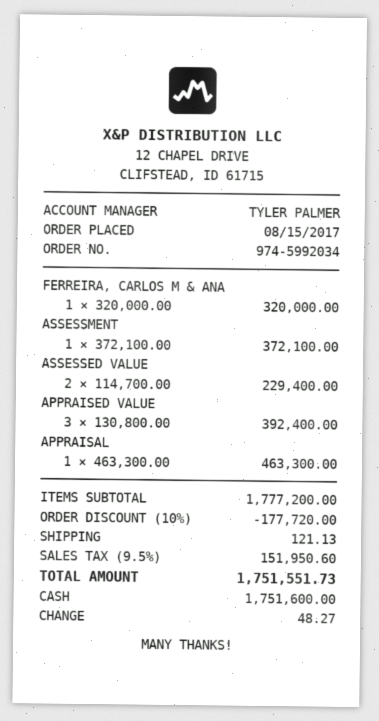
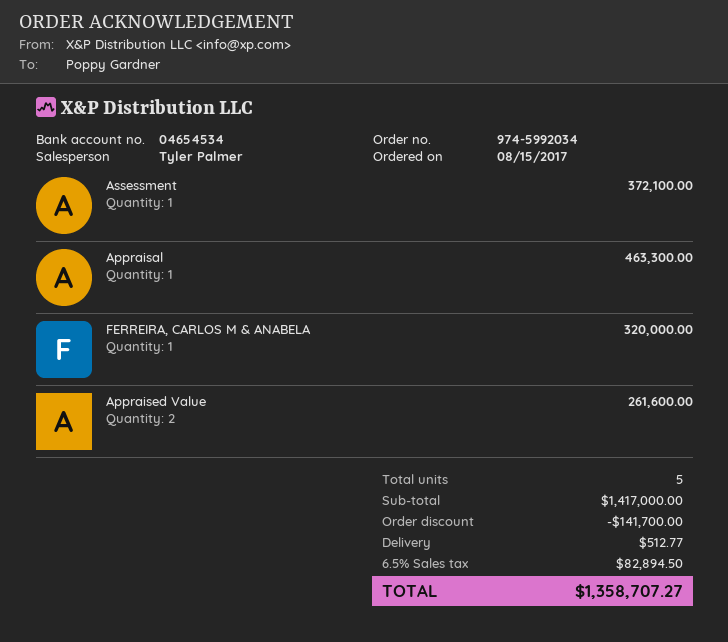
ASSESSED VALUE: 2 for 229400.00 -> none
APPRAISED VALUE: 3 for 392400.00 -> 2 for 261600.00
subtotal: 1777200.00 -> 1417000.00
discount: 177720.00 -> 141700.00
shipping: 121.13 -> 512.77
tax: 9.5% = 151950.60 -> 6.5% = 82894.50
total: 1751551.73 -> 1358707.27

